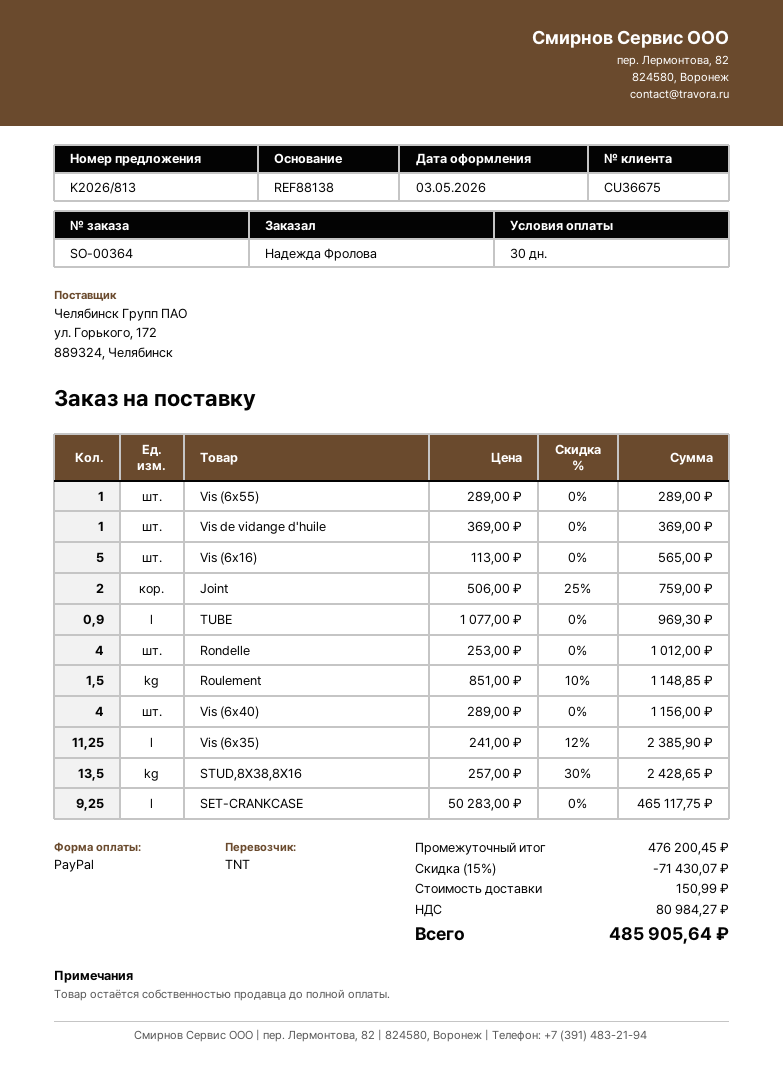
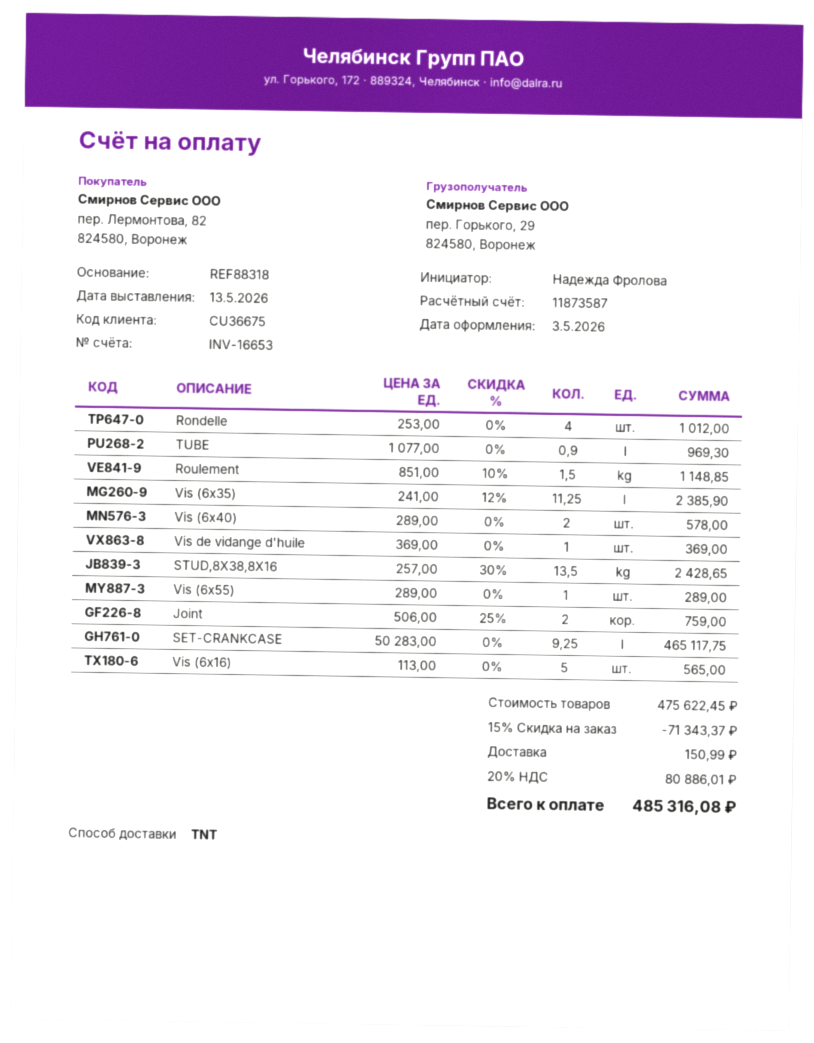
reference: REF88138 -> REF88318
Vis (6x40): 4 x 289.00 = 1156.00 -> 2 x 289.00 = 578.00
subtotal: 476200.45 -> 475622.45
discount: 15% = 71430.07 -> 15% = 71343.37
tax: 80984.27 -> 80886.01
total: 485905.64 -> 485316.08

